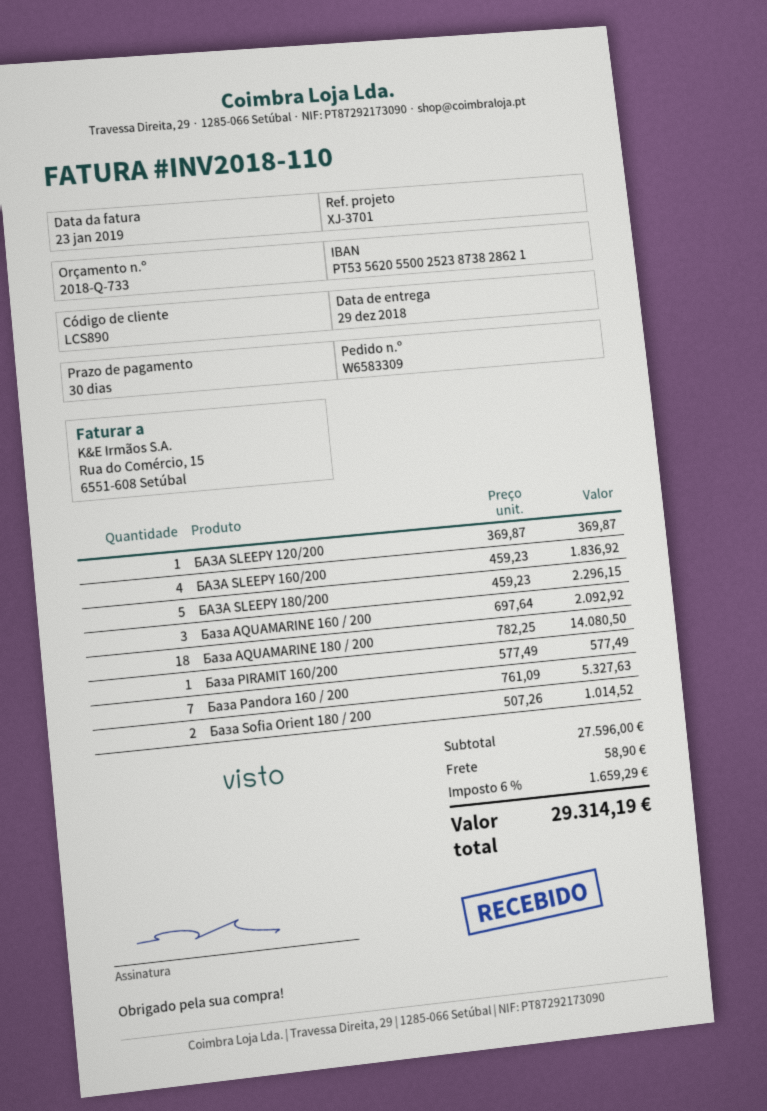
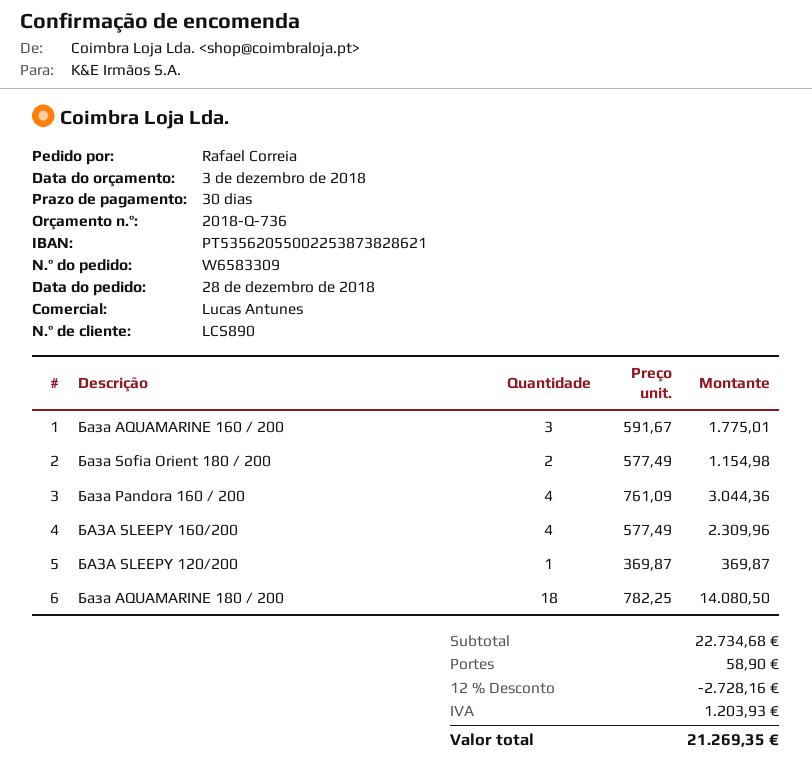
quote number: 2018-Q-733 -> 2018-Q-736
bank account: PT53562055002523873828621 -> PT53562055002253873828621
БАЗА SLEEPY 160/200: 4 x 459.23 = 1836.92 -> 4 x 577.49 = 2309.96
БАЗА SLEEPY 180/200: 5 x 459.23 = 2296.15 -> none
База AQUAMARINE 160 / 200: 3 x 697.64 = 2092.92 -> 3 x 591.67 = 1775.01
База PIRAMIT 160/200: 1 x 577.49 = 577.49 -> none
База Pandora 160 / 200: 7 x 761.09 = 5327.63 -> 4 x 761.09 = 3044.36
База Sofia Orient 180 / 200: 2 x 507.26 = 1014.52 -> 2 x 577.49 = 1154.98
subtotal: 27596.00 -> 22734.68
discount: none -> 12% = 2728.16
tax: 1659.29 -> 1203.93
total: 29314.19 -> 21269.35

